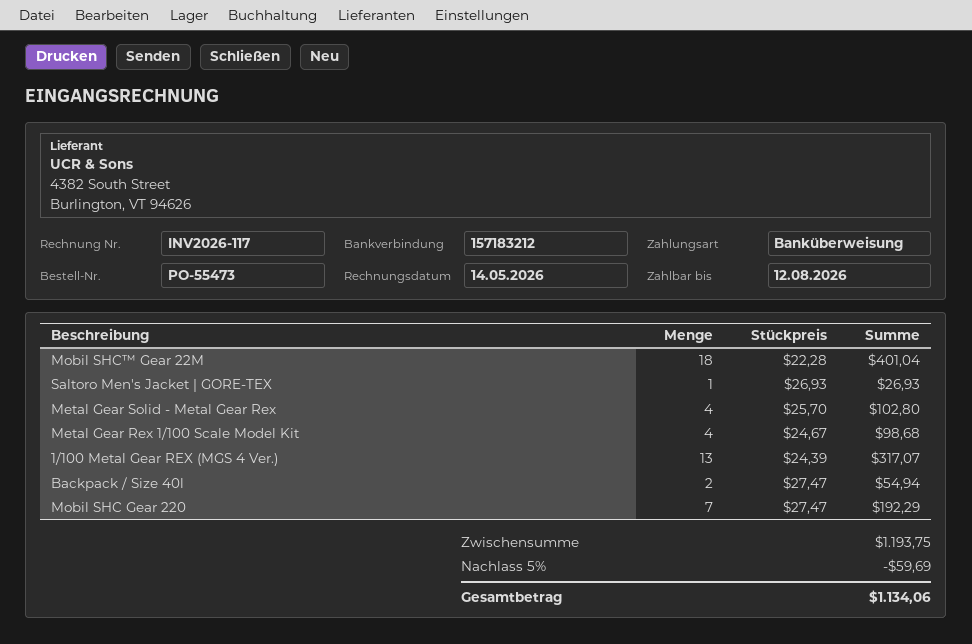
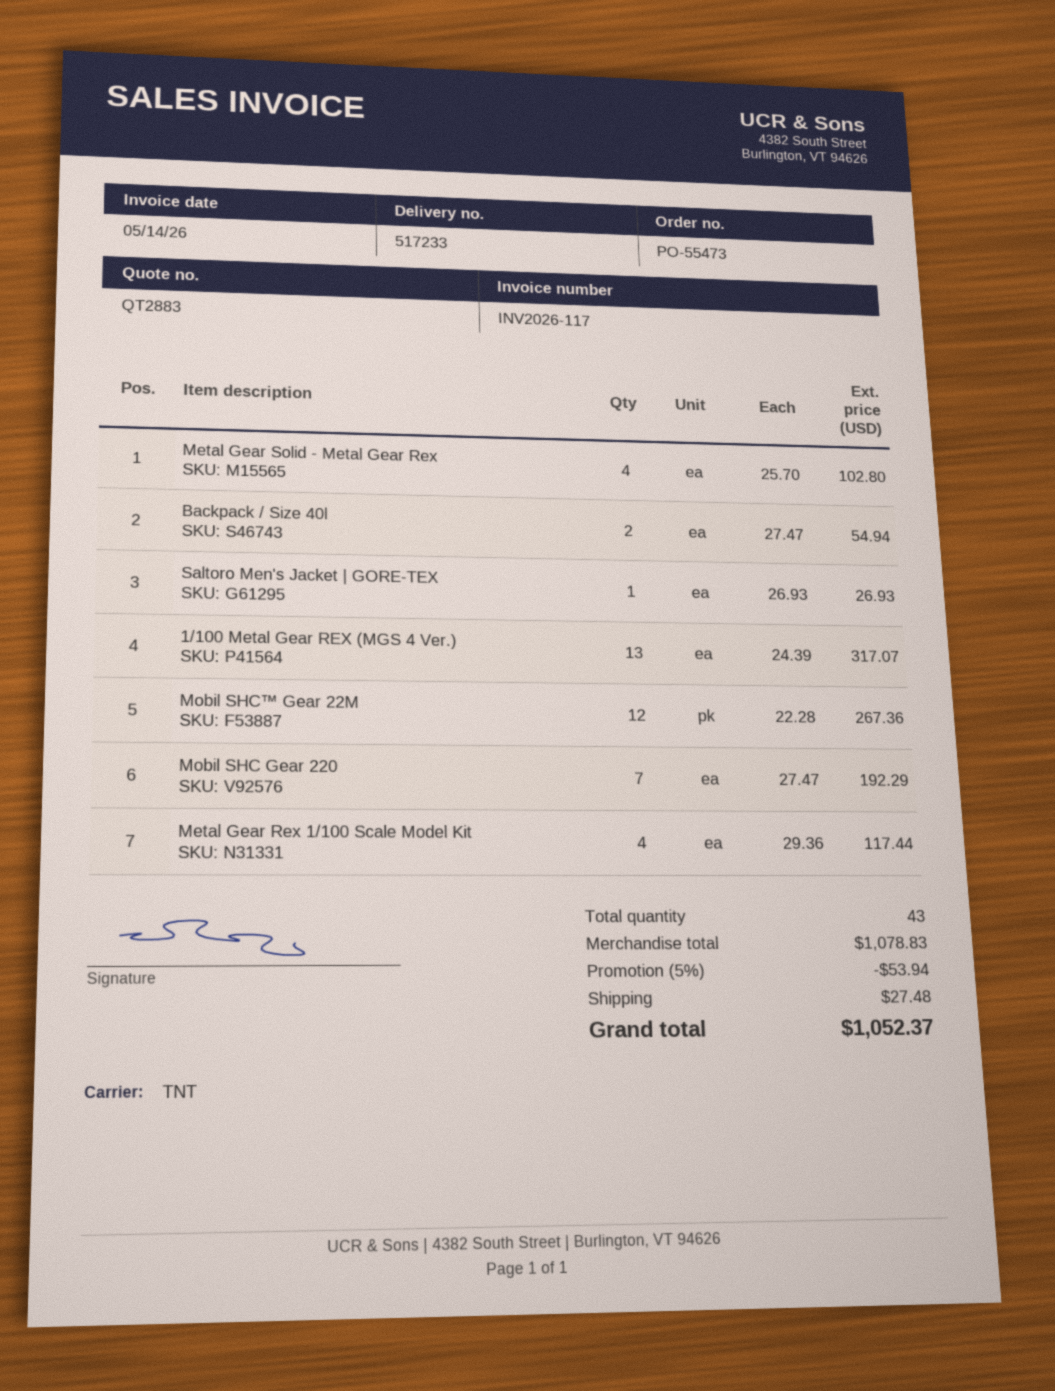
Mobil SHC™ Gear 22M: 18 x 22.28 = 401.04 -> 12 x 22.28 = 267.36
Metal Gear Rex 1/100 Scale Model Kit: 4 x 24.67 = 98.68 -> 4 x 29.36 = 117.44
subtotal: 1193.75 -> 1078.83
discount: 5% = 59.69 -> 5% = 53.94
shipping: none -> 27.48
total: 1134.06 -> 1052.37

